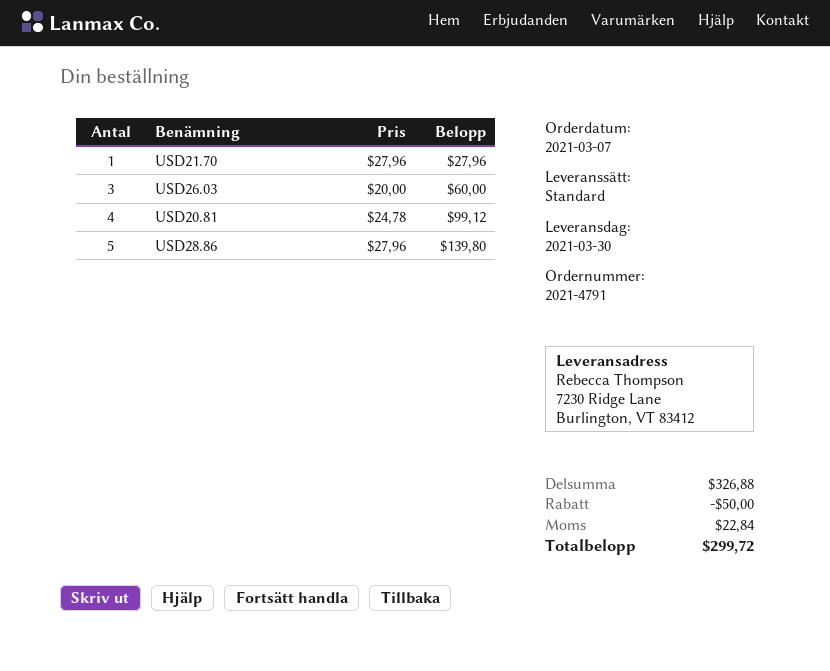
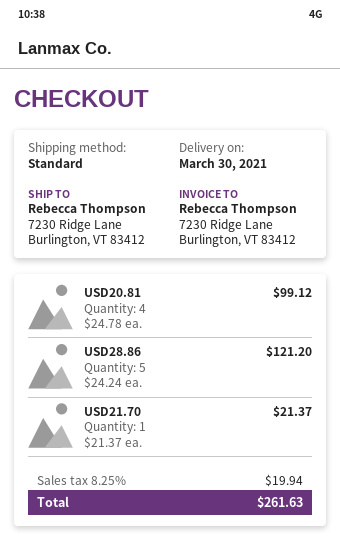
USD21.70: 1 x 27.96 = 27.96 -> 1 x 21.37 = 21.37
USD26.03: 3 x 20.00 = 60.00 -> none
USD28.86: 5 x 27.96 = 139.80 -> 5 x 24.24 = 121.20
discount: 50.00 -> none
tax: 22.84 -> 19.94
total: 299.72 -> 261.63

